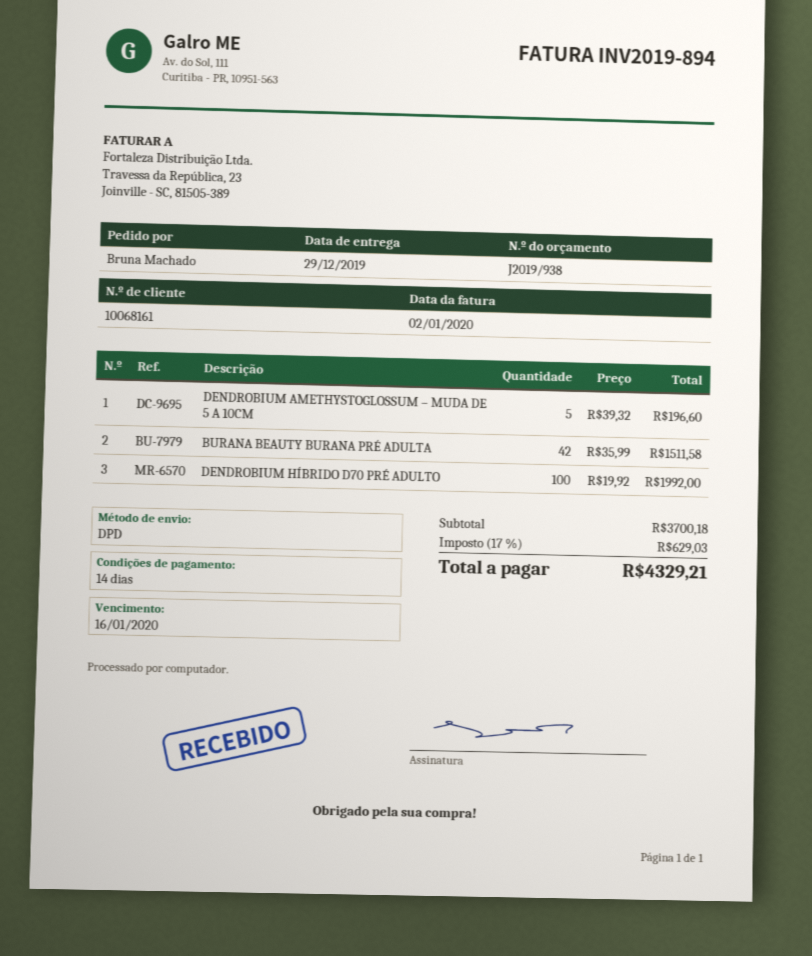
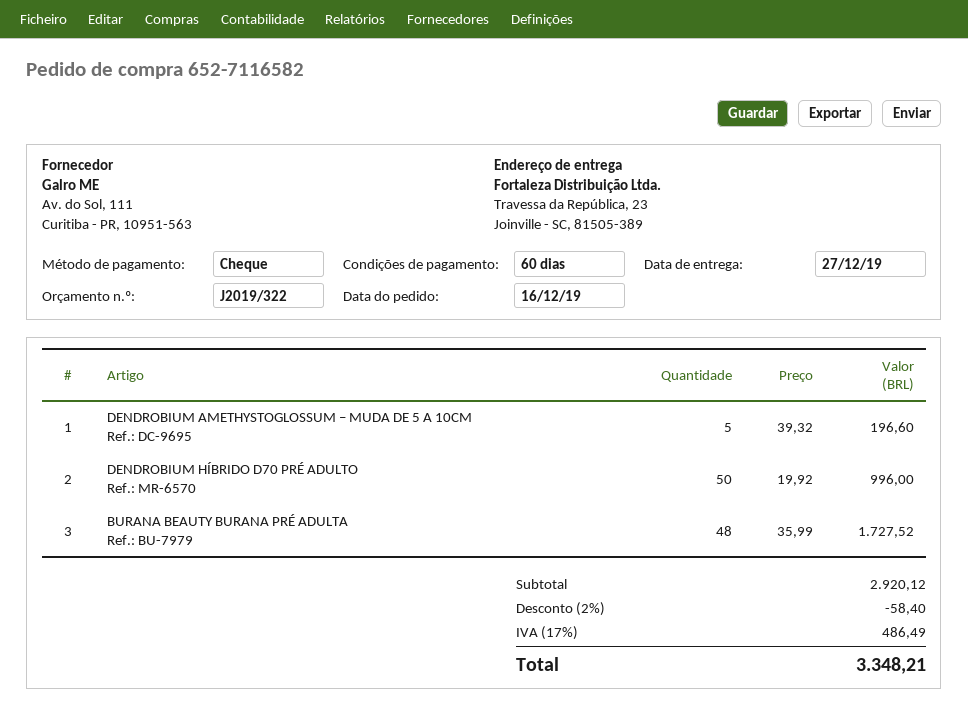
quote number: J2019/938 -> J2019/322
delivery date: 2019-12-29 -> 2019-12-27
payment terms: 14 days -> 60 days
BURANA BEAUTY BURANA PRÉ ADULTA: 42 x 35.99 = 1511.58 -> 48 x 35.99 = 1727.52
DENDROBIUM HÍBRIDO D70 PRÉ ADULTO: 100 x 19.92 = 1992.00 -> 50 x 19.92 = 996.00
subtotal: 3700.18 -> 2920.12
discount: none -> 2% = 58.40
tax: 17% = 629.03 -> 17% = 486.49
total: 4329.21 -> 3348.21

